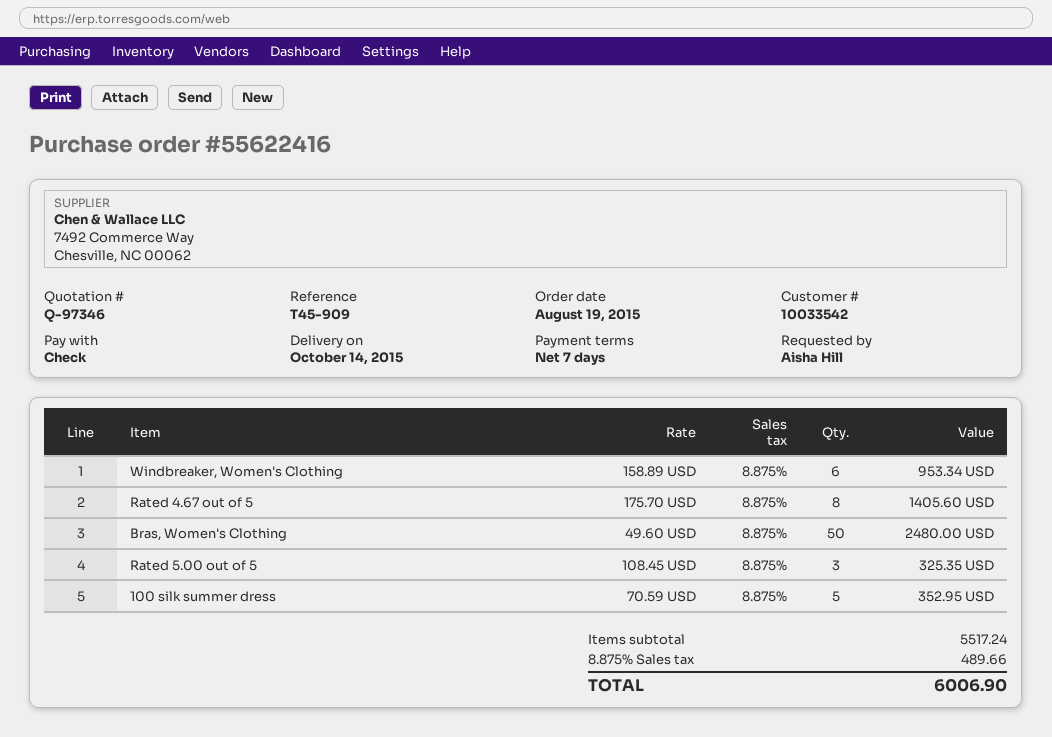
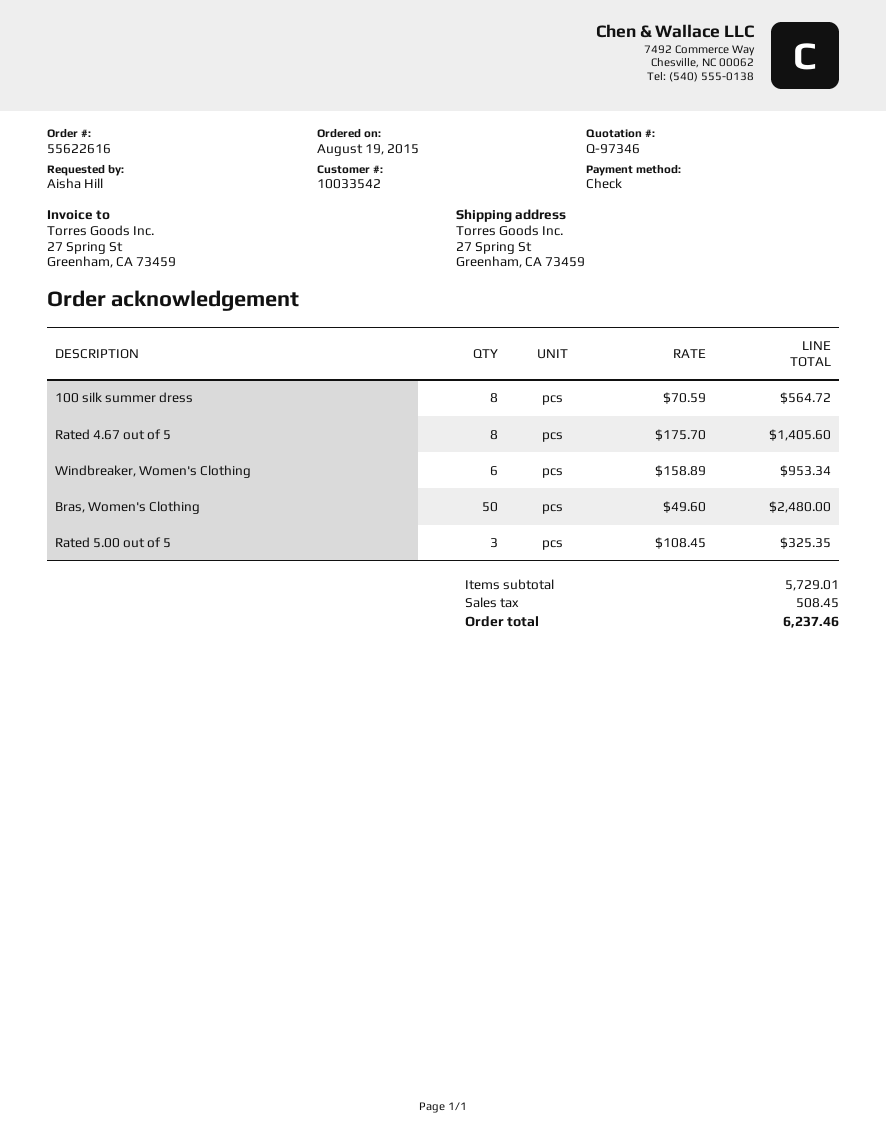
order number: 55622416 -> 55622616
100 silk summer dress: 5 x 70.59 = 352.95 -> 8 x 70.59 = 564.72
subtotal: 5517.24 -> 5729.01
tax: 489.66 -> 508.45
total: 6006.90 -> 6237.46

